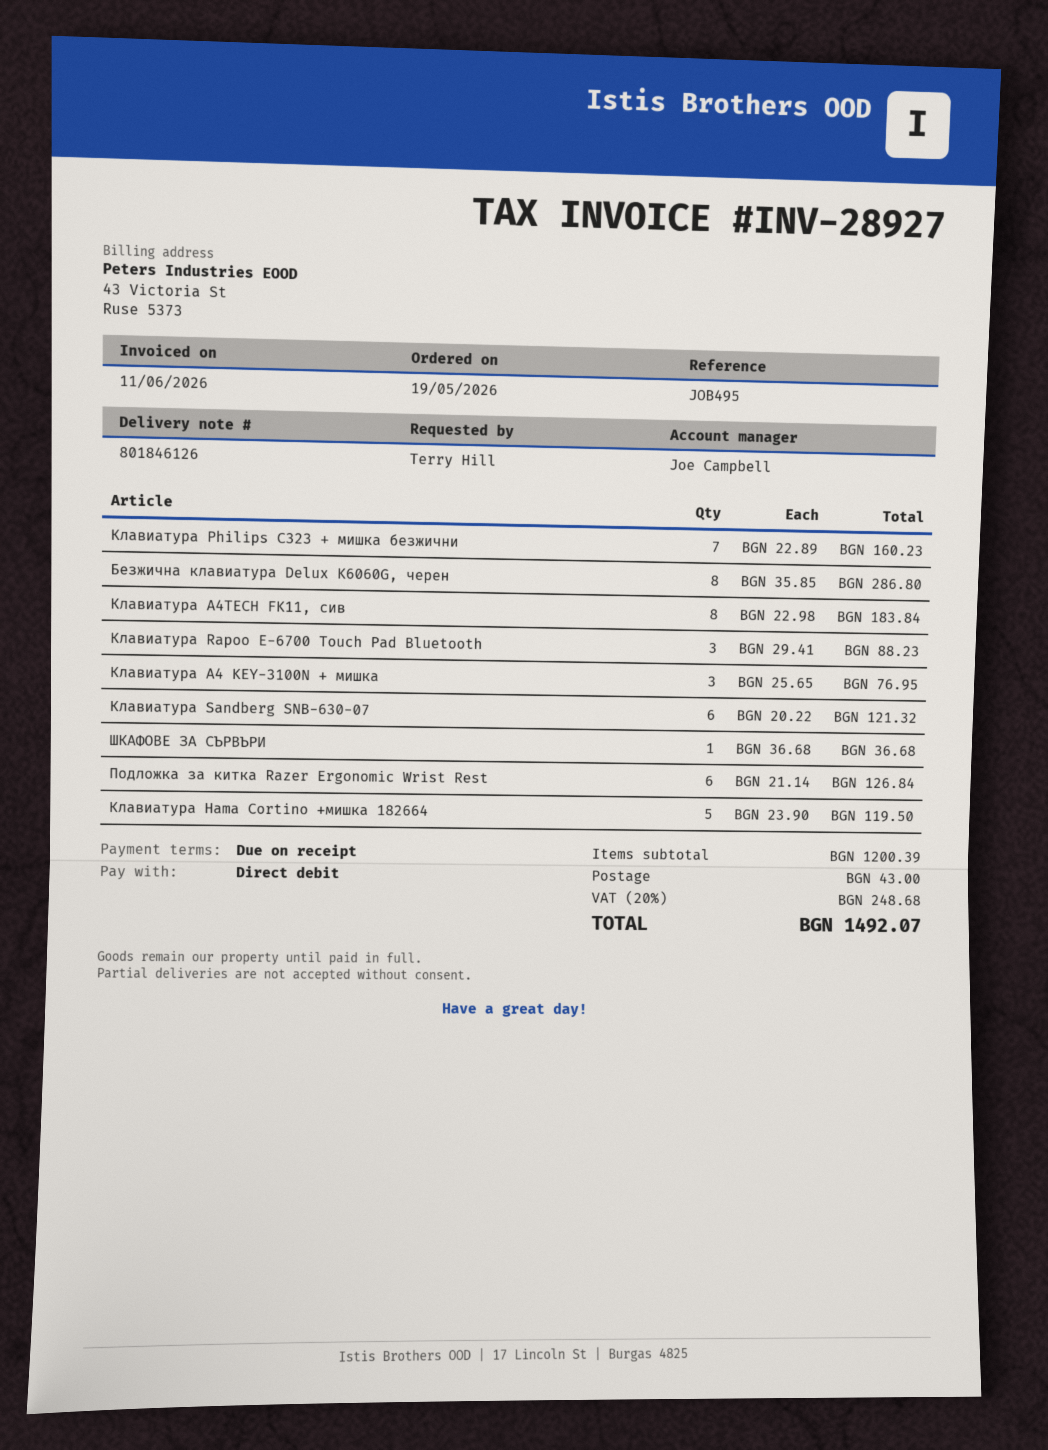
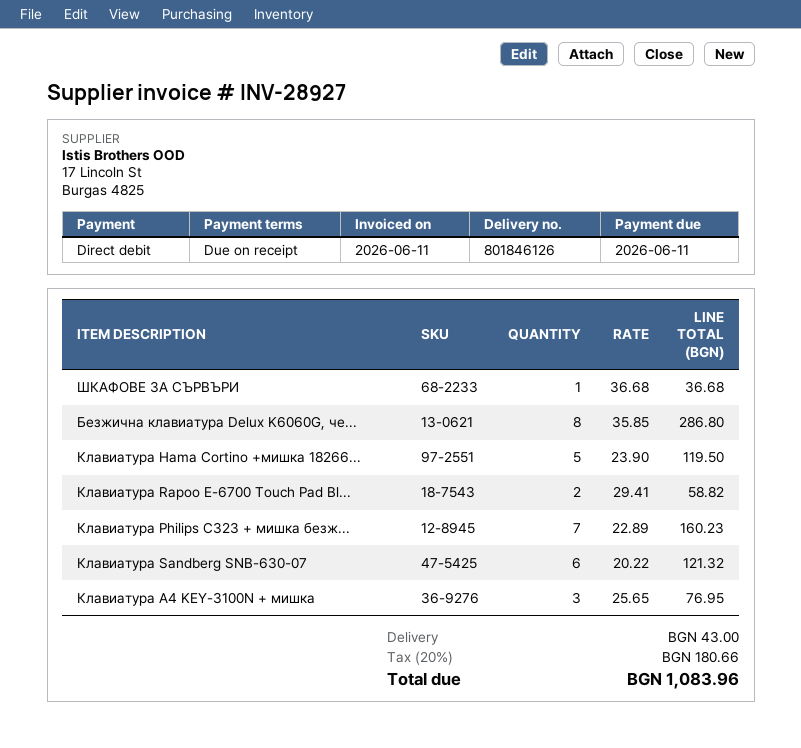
Клавиатура A4TECH FK11, сив: 8 x 22.98 = 183.84 -> none
Клавиатура Rapoo E-6700 Touch Pad Bluetooth: 3 x 29.41 = 88.23 -> 2 x 29.41 = 58.82
Подложка за китка Razer Ergonomic Wrist Rest: 6 x 21.14 = 126.84 -> none
tax: 20% = 248.68 -> 20% = 180.66
total: 1492.07 -> 1083.96

